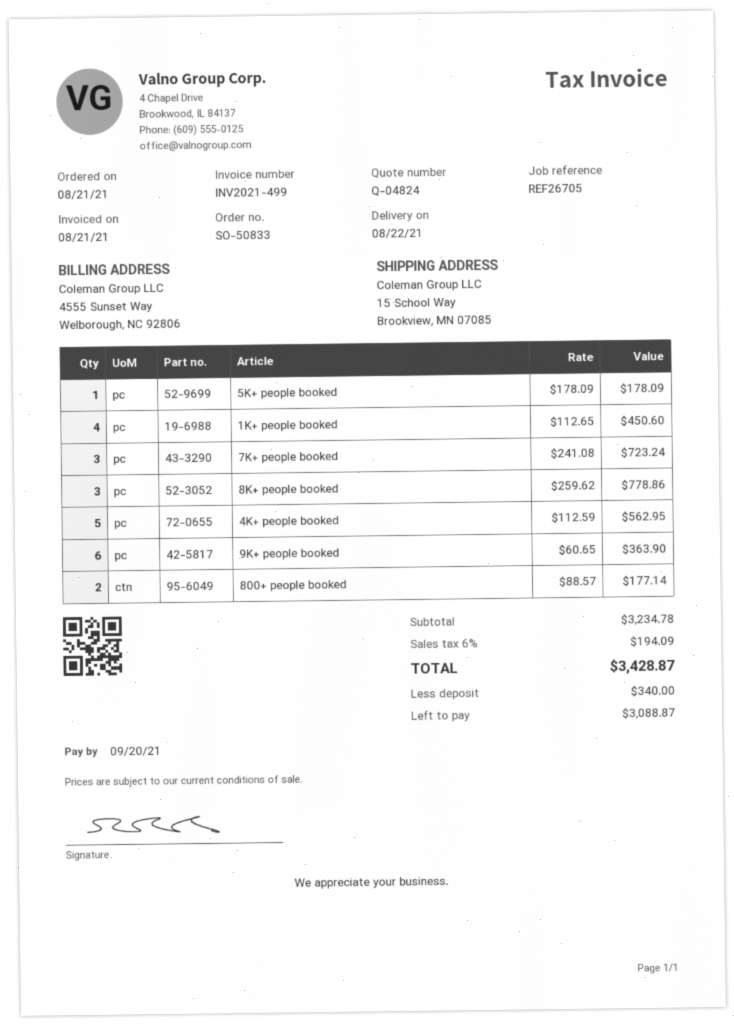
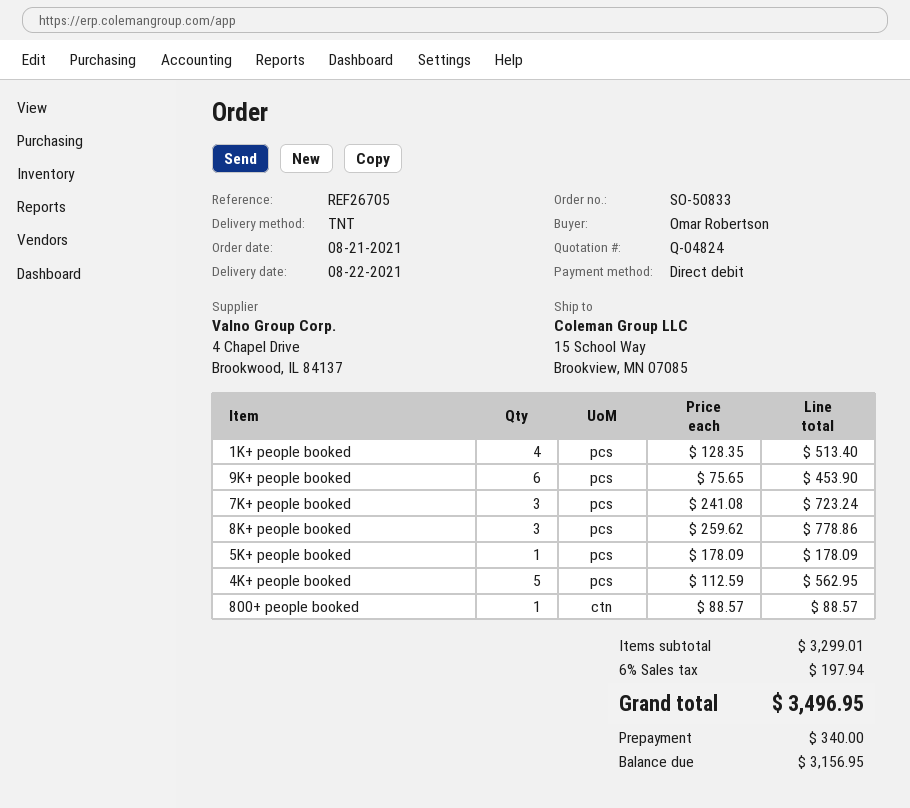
1K+ people booked: 4 x 112.65 = 450.60 -> 4 x 128.35 = 513.40
9K+ people booked: 6 x 60.65 = 363.90 -> 6 x 75.65 = 453.90
800+ people booked: 2 x 88.57 = 177.14 -> 1 x 88.57 = 88.57
subtotal: 3234.78 -> 3299.01
tax: 6% = 194.09 -> 6% = 197.94
total: 3428.87 -> 3496.95
balance: 3088.87 -> 3156.95

